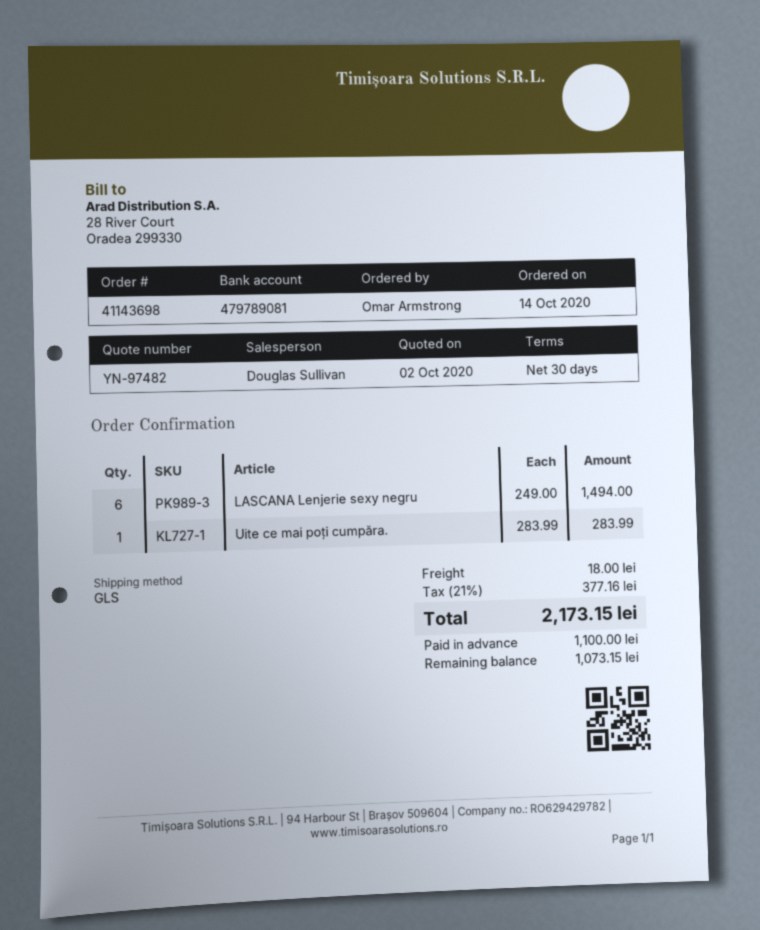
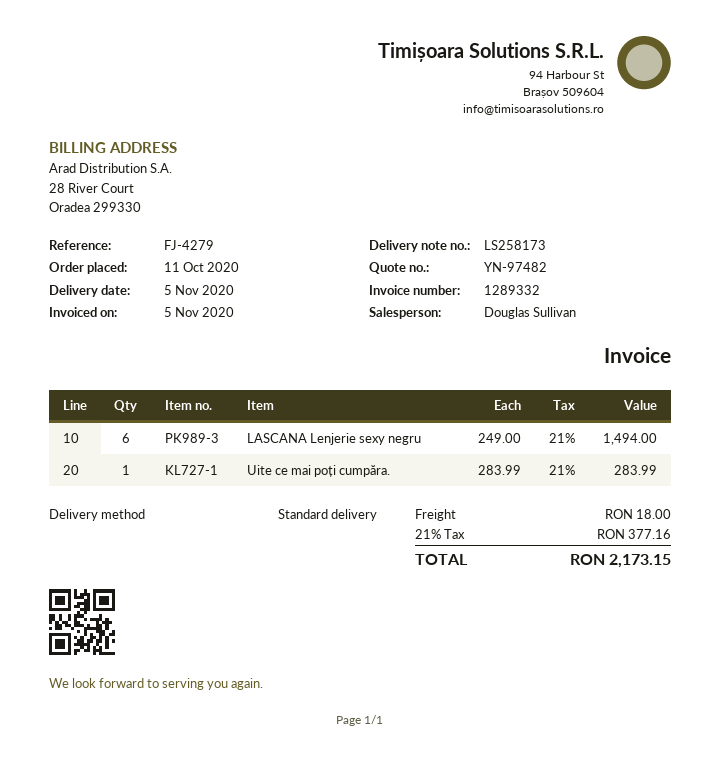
order date: 2020-10-14 -> 2020-10-11
shipping method: GLS -> standard

